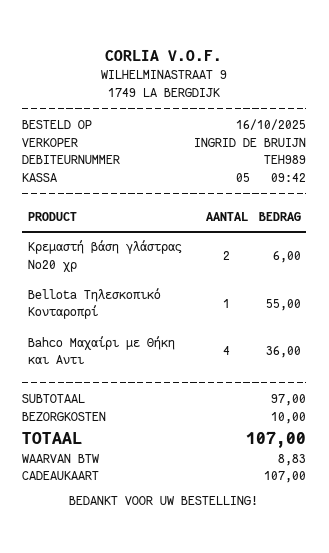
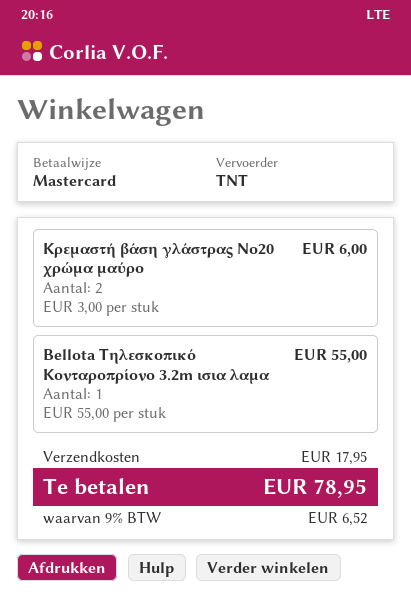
payment method: gift card -> Mastercard
Bahco Μαχαίρι με Θήκη και Αντι: 4 for 36.00 -> none
shipping: 10.00 -> 17.95
tax: 8.83 -> 6.52
total: 107.00 -> 78.95

